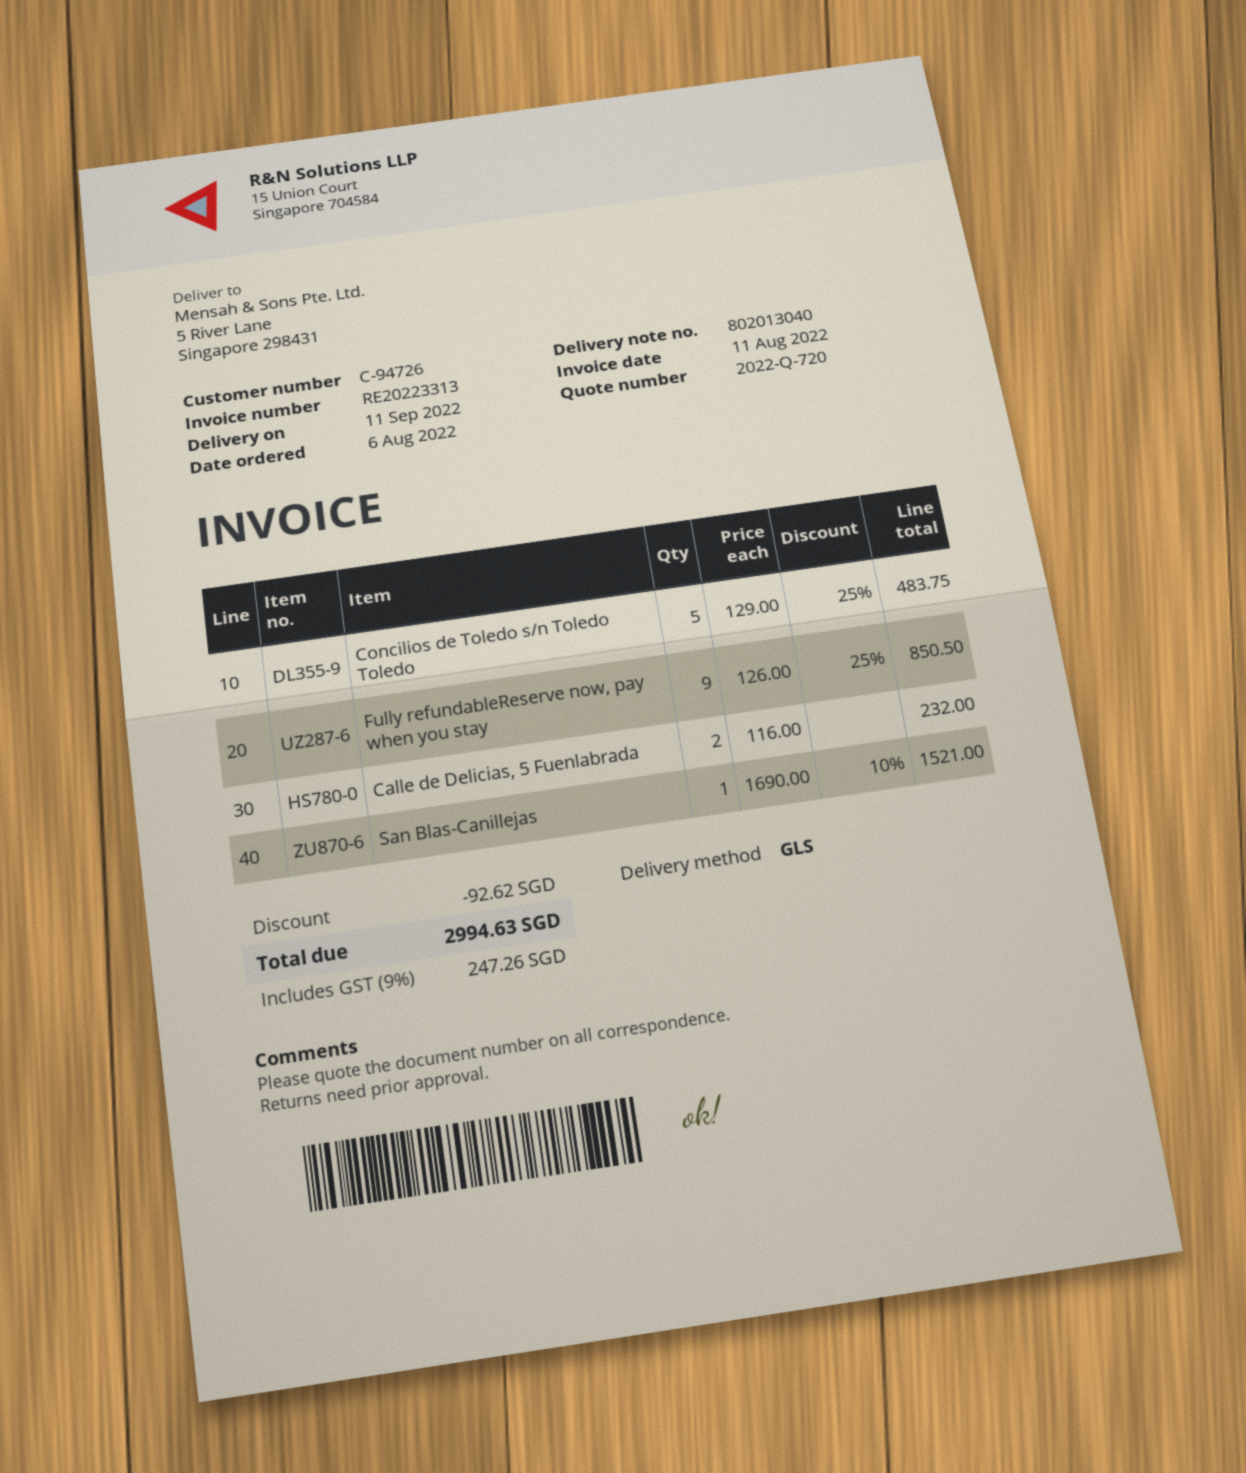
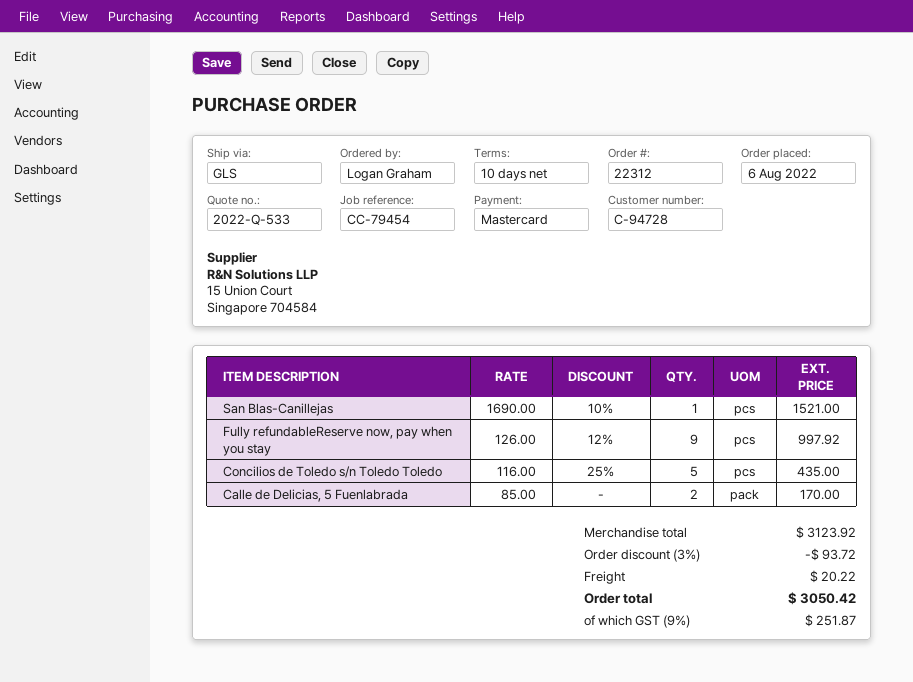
quote number: 2022-Q-720 -> 2022-Q-533
customer number: C-94726 -> C-94728
Concilios de Toledo s/n Toledo Toledo: 5 x 129.00 - 25% = 483.75 -> 5 x 116.00 - 25% = 435.00
Fully refundableReserve now, pay when you stay: 9 x 126.00 - 25% = 850.50 -> 9 x 126.00 - 12% = 997.92
Calle de Delicias, 5 Fuenlabrada: 2 x 116.00 = 232.00 -> 2 x 85.00 = 170.00
discount: 92.62 -> 93.72
shipping: none -> 20.22
tax: 9% = 247.26 -> 9% = 251.87
total: 2994.63 -> 3050.42

